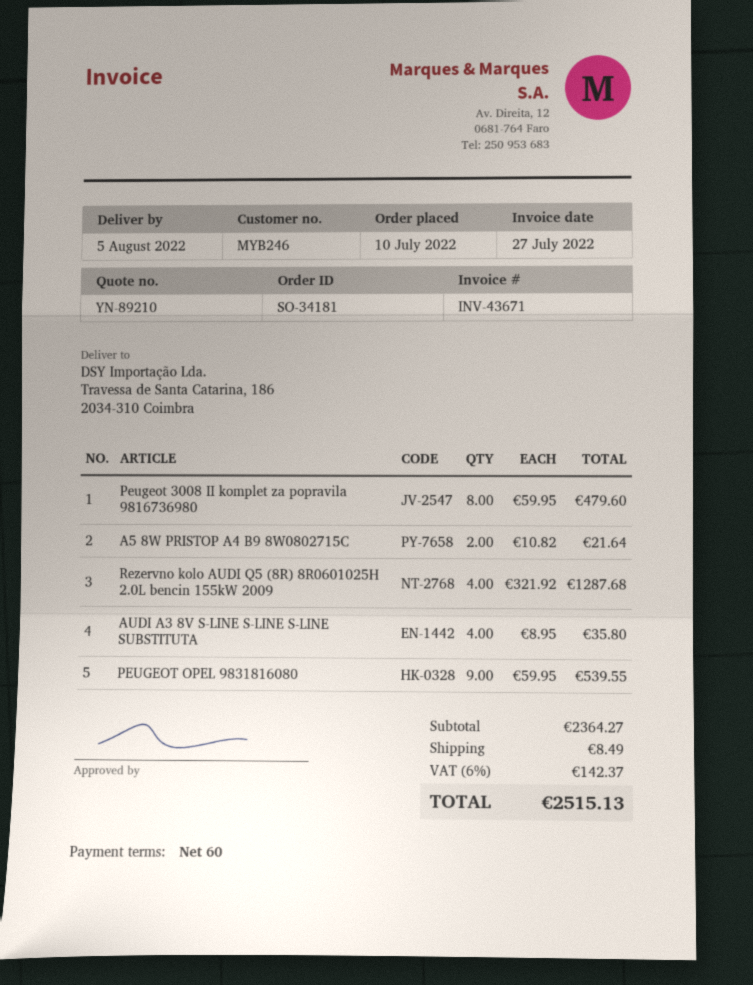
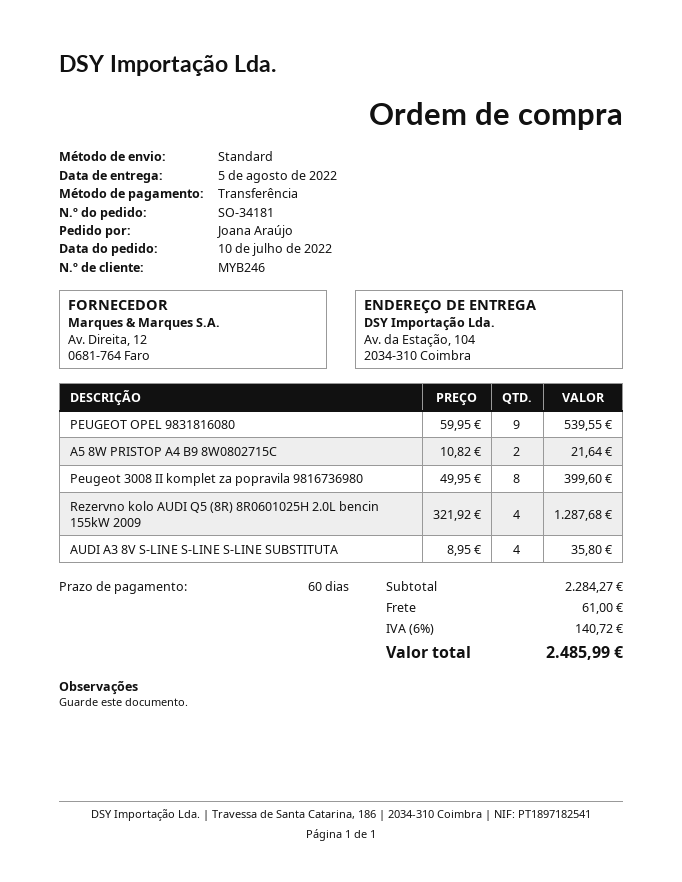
ship to: Travessa de Santa Catarina, 186, 2034-310 Coimbra -> Av. da Estação, 104, 2034-310 Coimbra
Peugeot 3008 II komplet za popravila 9816736980: 8 x 59.95 = 479.60 -> 8 x 49.95 = 399.60
subtotal: 2364.27 -> 2284.27
shipping: 8.49 -> 61.00
tax: 6% = 142.37 -> 6% = 140.72
total: 2515.13 -> 2485.99

